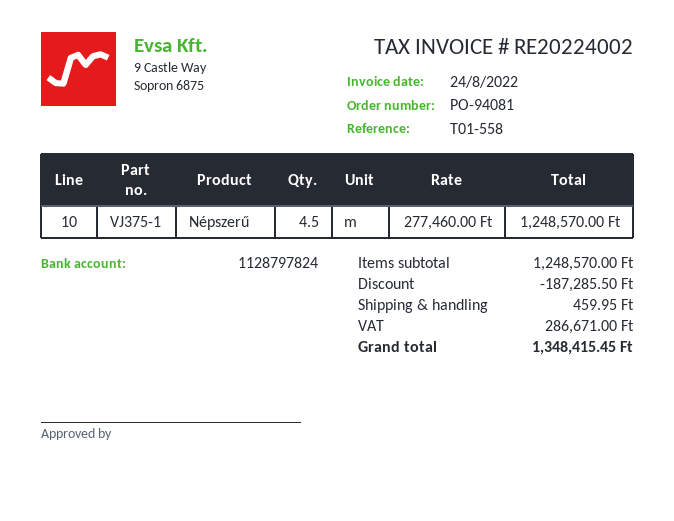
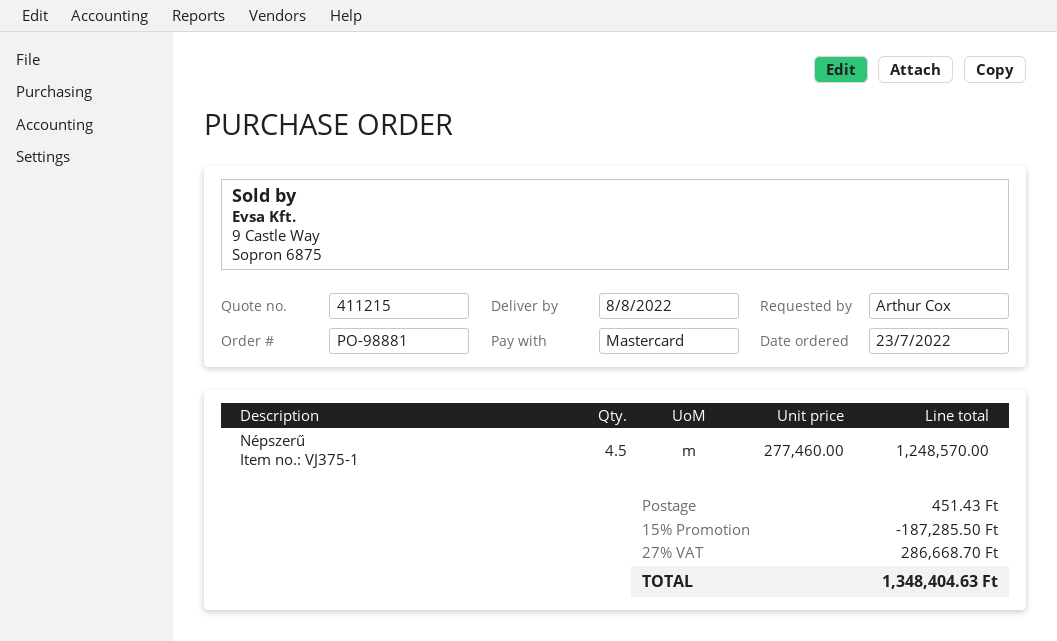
order number: PO-94081 -> PO-98881
shipping: 459.95 -> 451.43
tax: 286671.00 -> 286668.70
total: 1348415.45 -> 1348404.63

